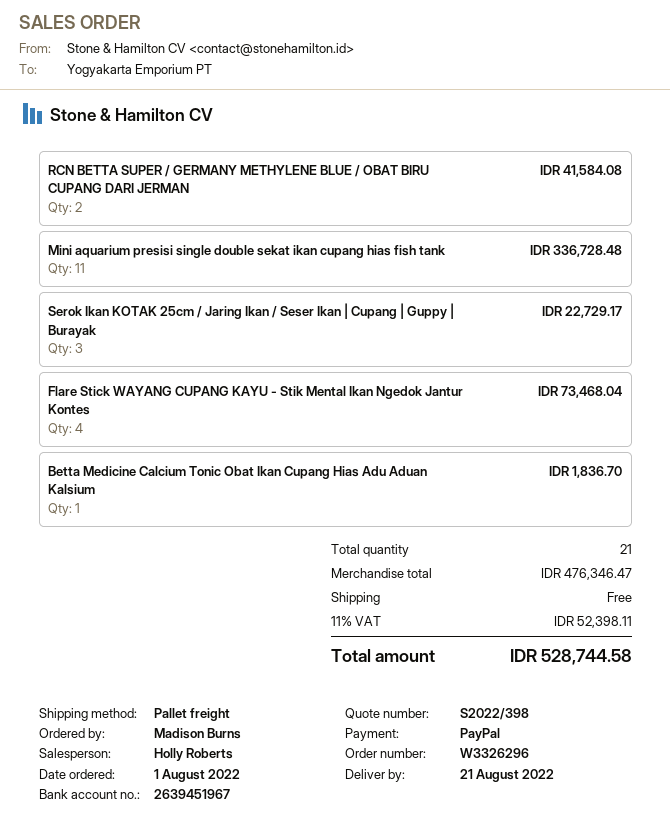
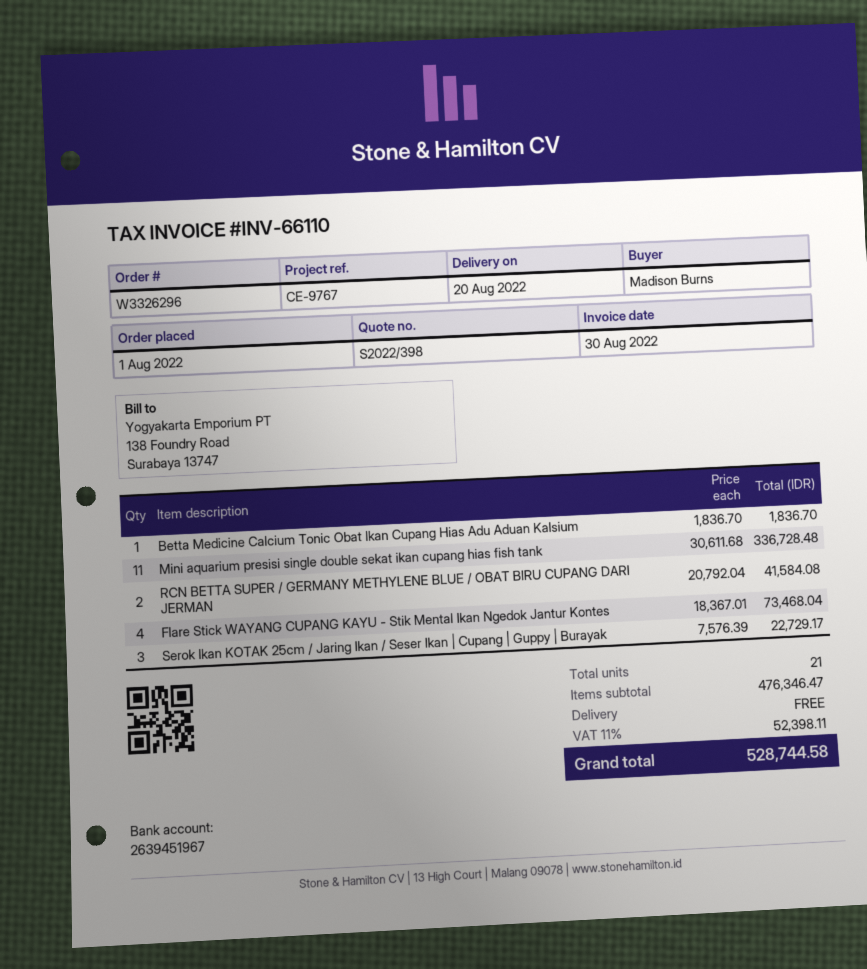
delivery date: 2022-08-21 -> 2022-08-20

